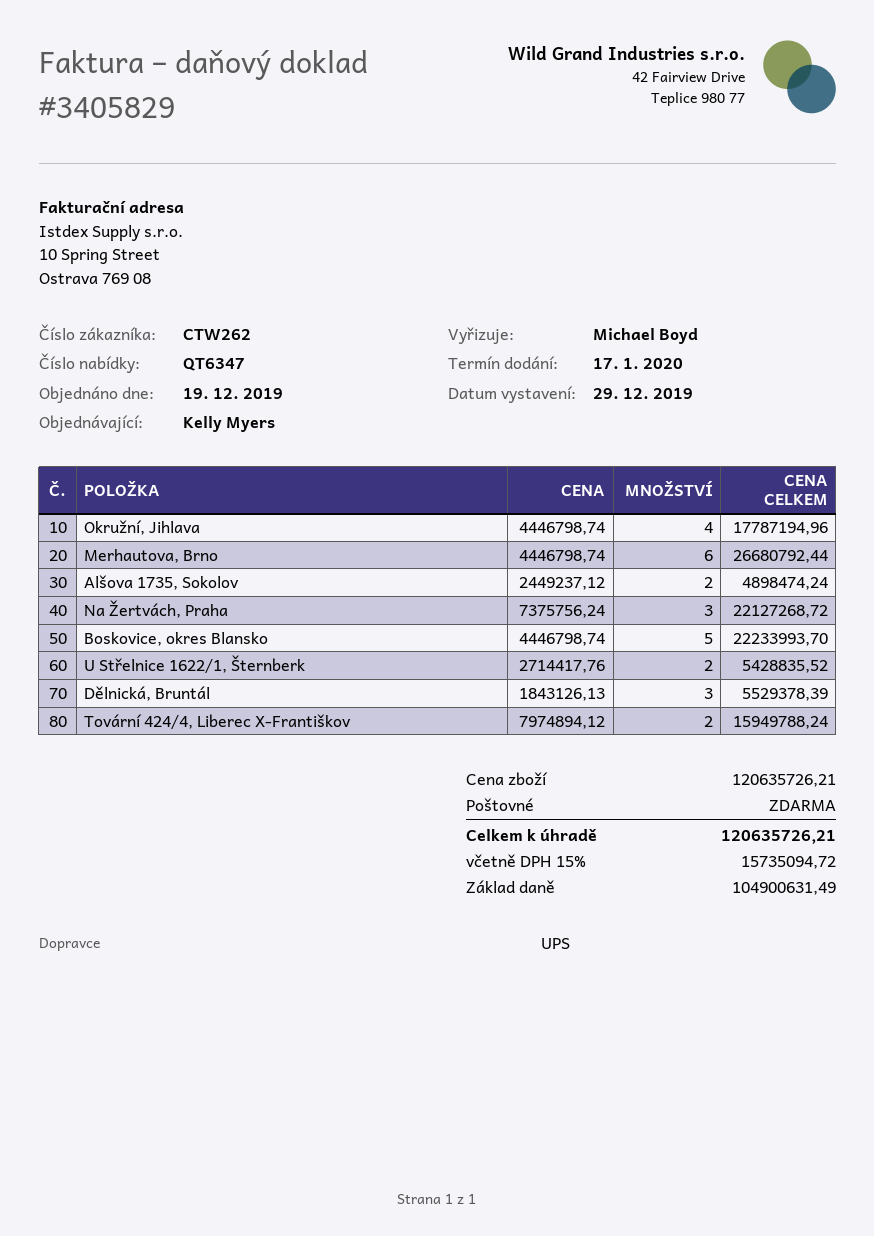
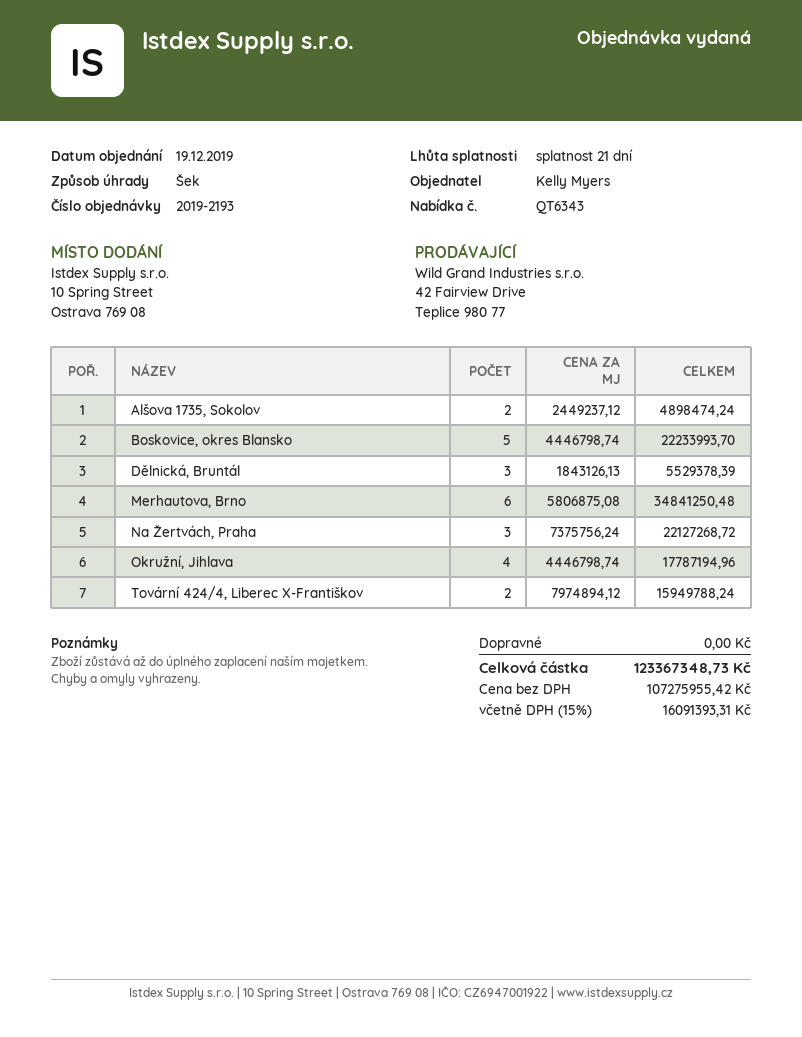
quote number: QT6347 -> QT6343
Merhautova, Brno: 6 x 4446798.74 = 26680792.44 -> 6 x 5806875.08 = 34841250.48
U Střelnice 1622/1, Šternberk: 2 x 2714417.76 = 5428835.52 -> none
net: 104900631.49 -> 107275955.42
tax: 15% = 15735094.72 -> 15% = 16091393.31
total: 120635726.21 -> 123367348.73

